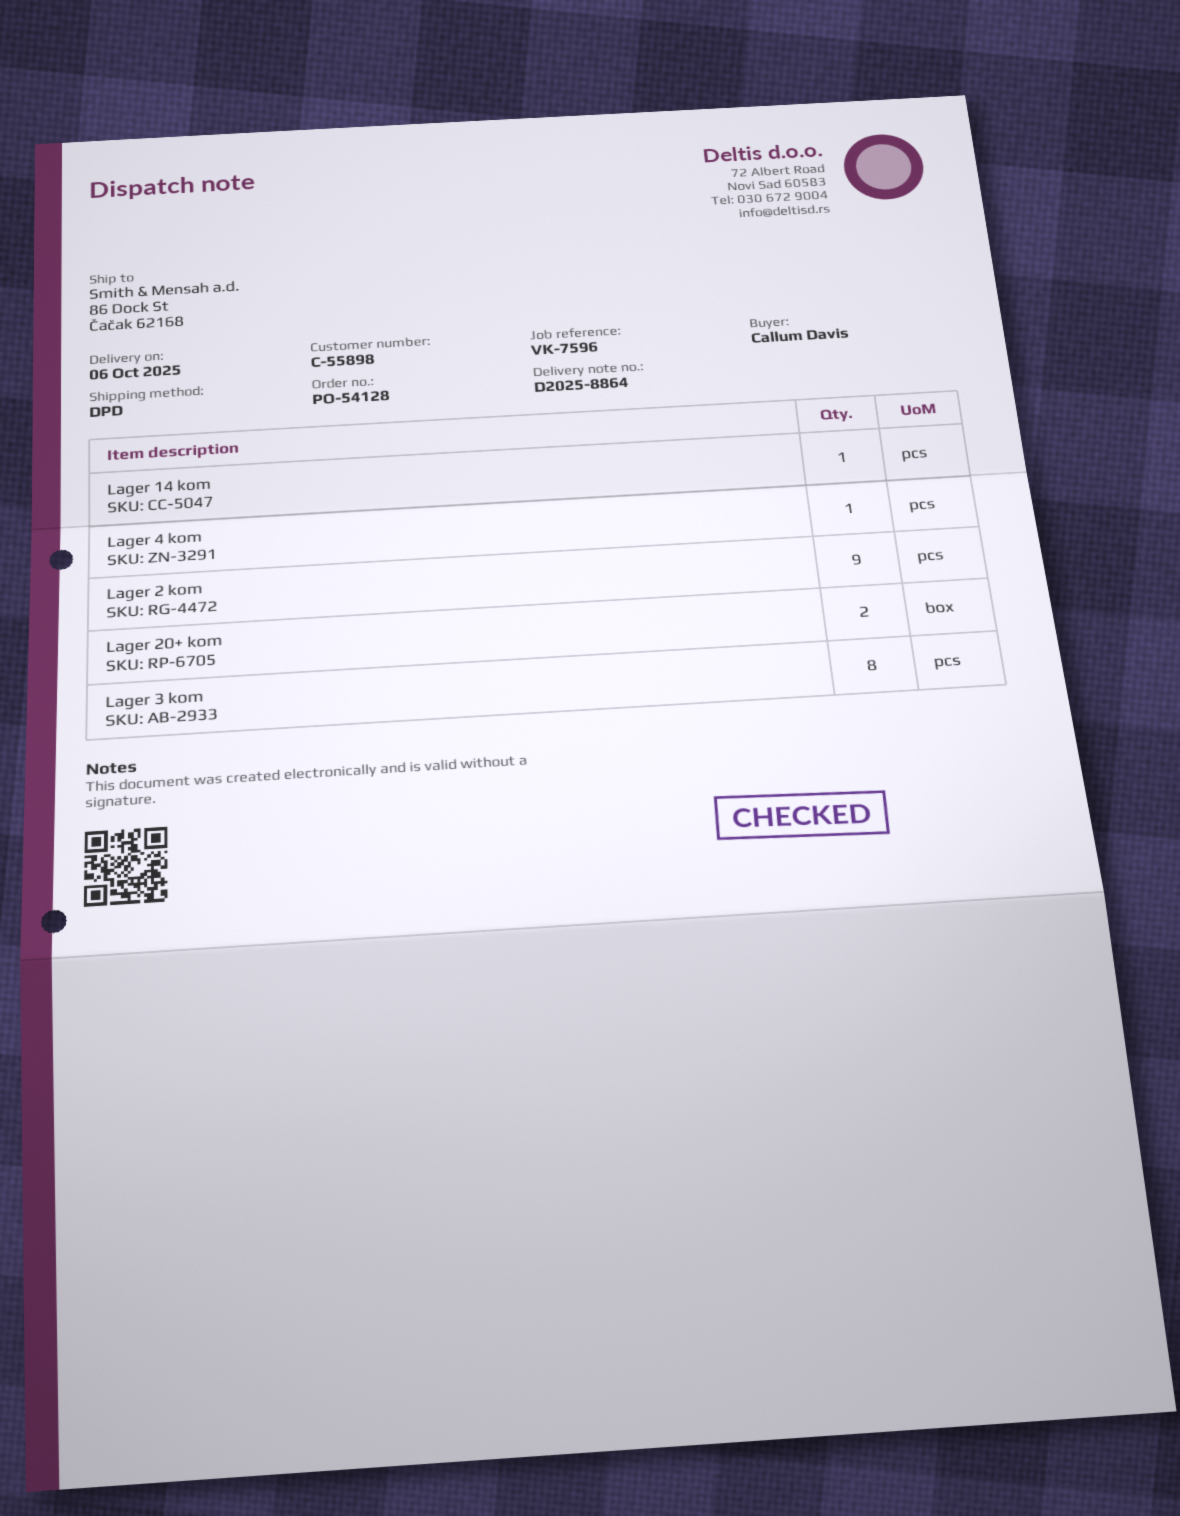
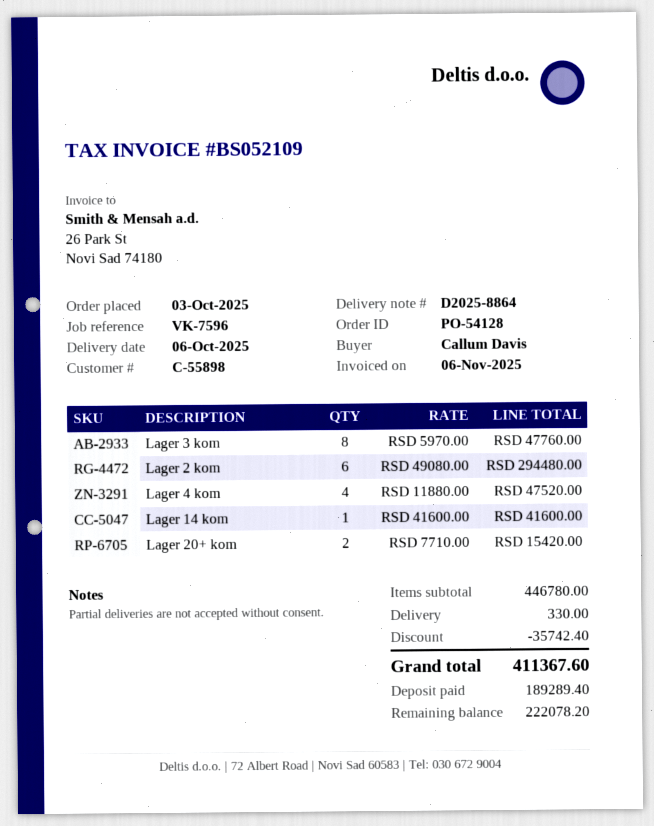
Lager 4 kom: 1 -> 4
Lager 2 kom: 9 -> 6

